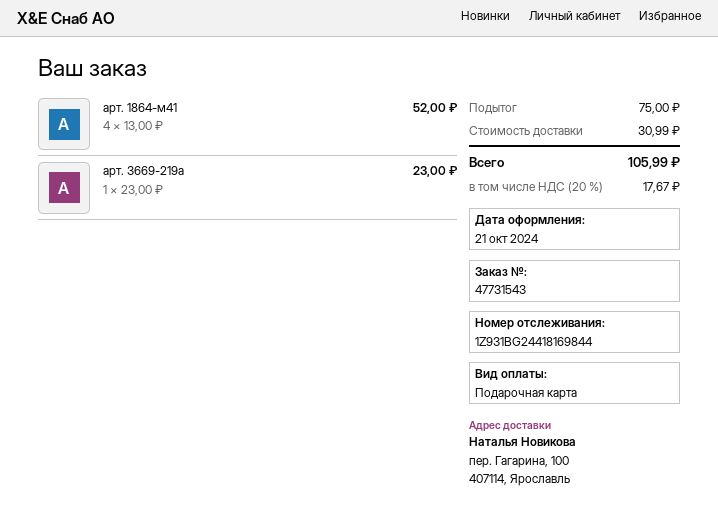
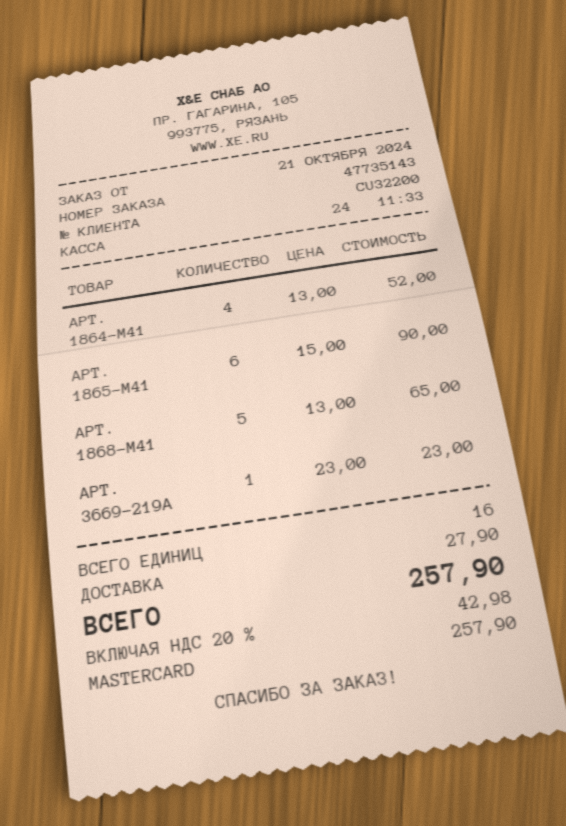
order number: 47731543 -> 47735143
payment method: gift card -> Mastercard
АРТ. 1865-М41: none -> 6 x 15.00 = 90.00
АРТ. 1868-М41: none -> 5 x 13.00 = 65.00
shipping: 30.99 -> 27.90
tax: 20% = 17.67 -> 20% = 42.98
total: 105.99 -> 257.90

